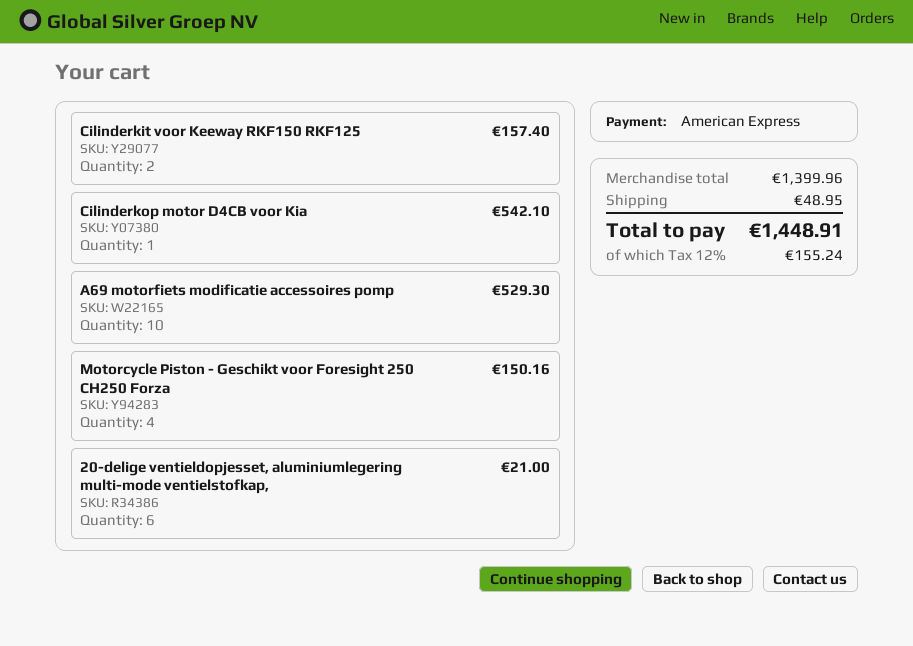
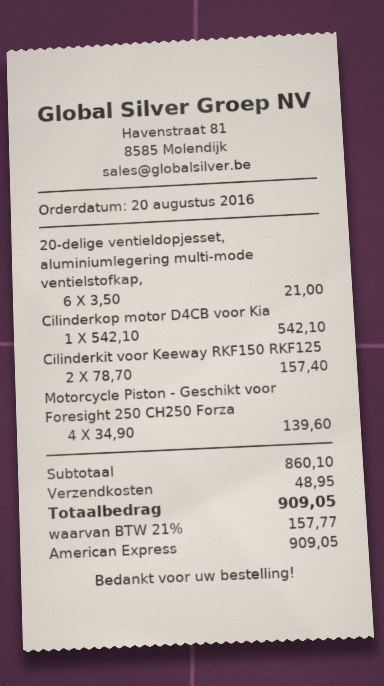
A69 motorfiets modificatie accessoires pomp: 10 for 529.30 -> none
Motorcycle Piston - Geschikt voor Foresight 250 CH250 Forza: 4 for 150.16 -> 4 for 139.60
subtotal: 1399.96 -> 860.10
tax: 12% = 155.24 -> 21% = 157.77
total: 1448.91 -> 909.05

